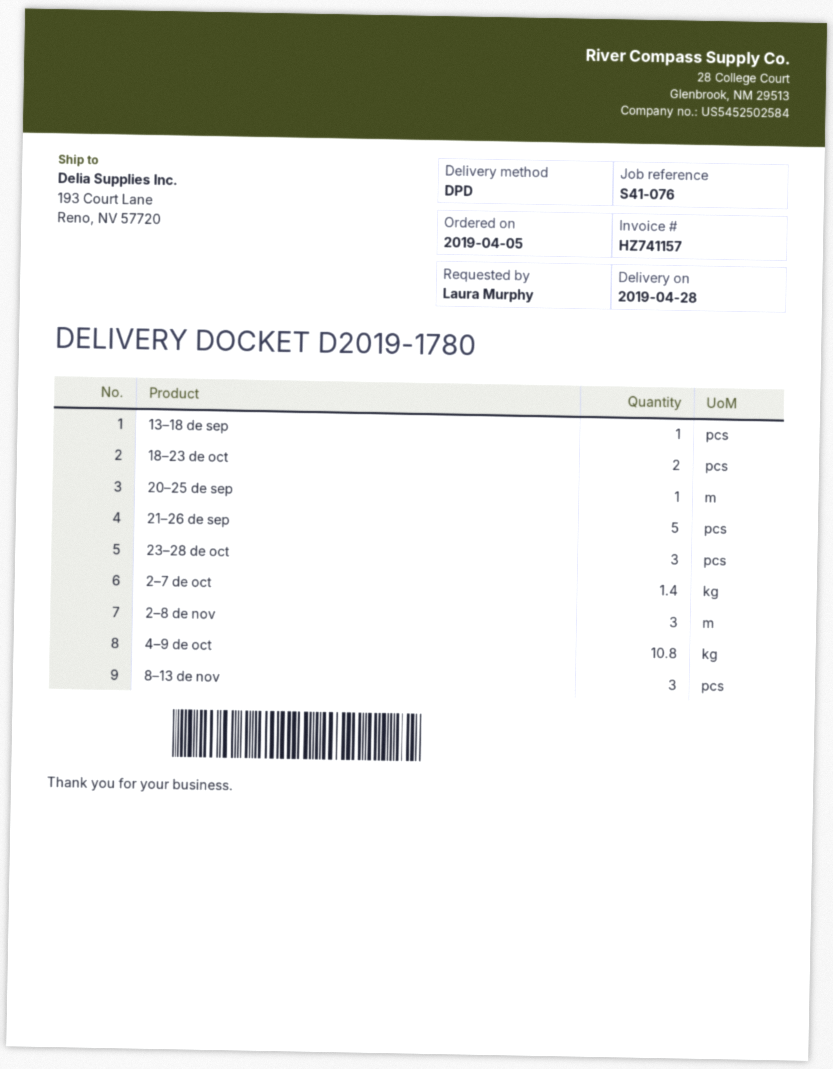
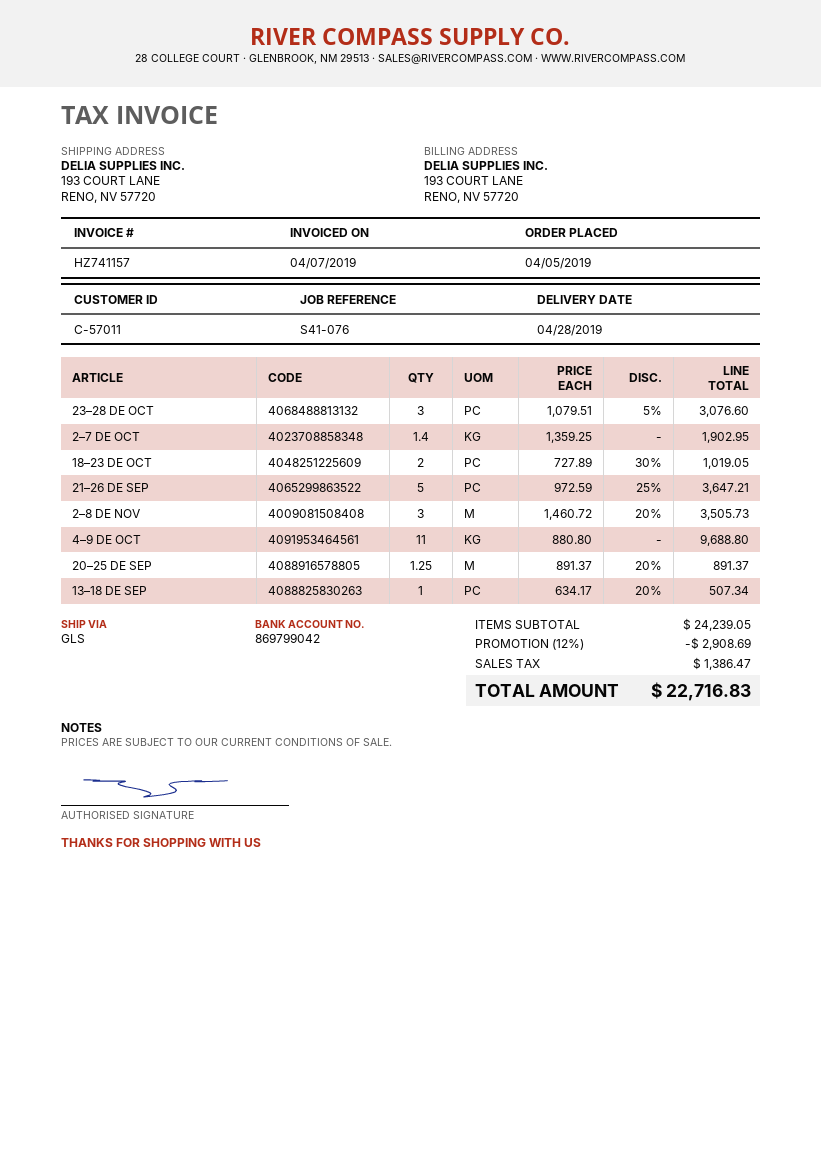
shipping method: DPD -> GLS
20–25 de sep: 1 -> 1.25
4–9 de oct: 10.8 -> 11
8–13 de nov: 3 -> none

